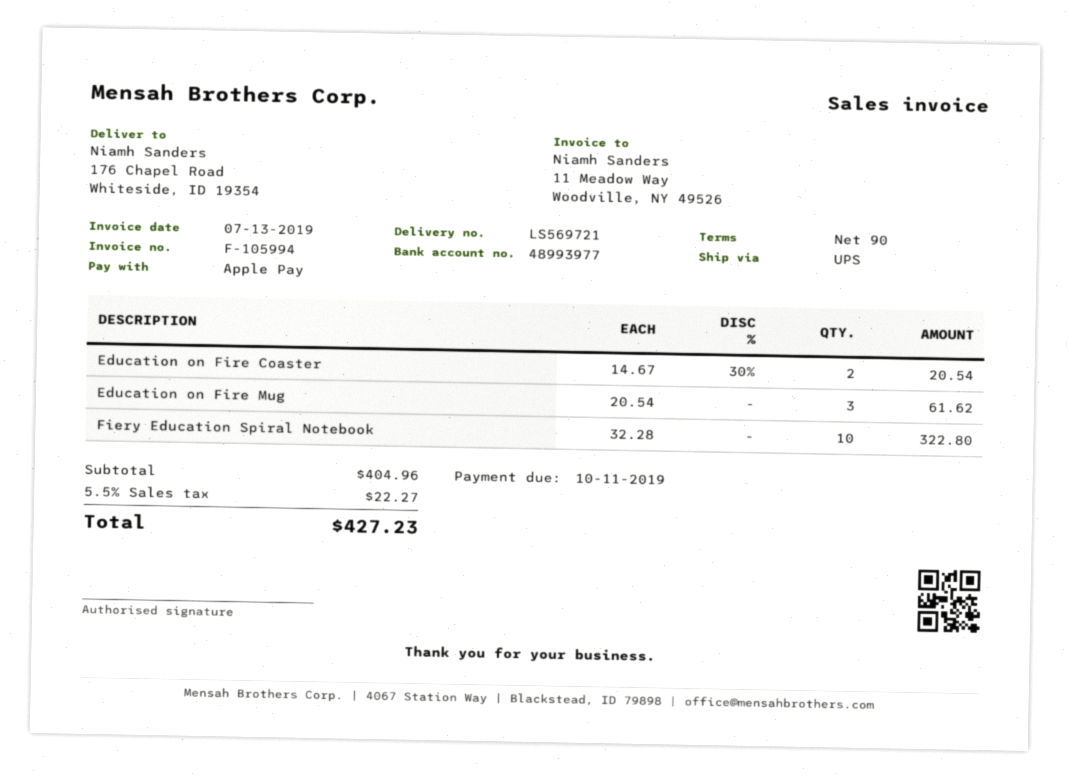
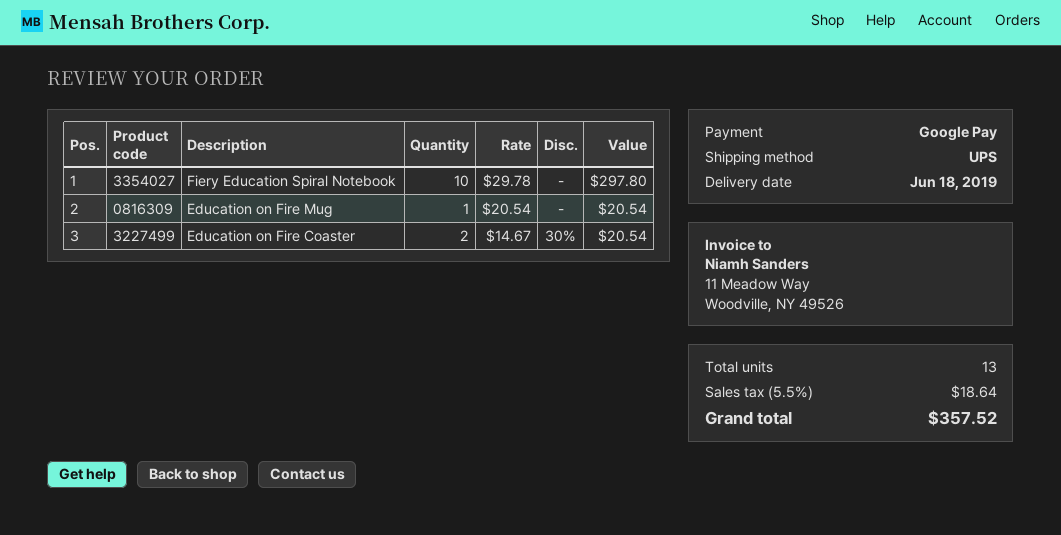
payment method: Apple Pay -> Google Pay
Education on Fire Mug: 3 x 20.54 = 61.62 -> 1 x 20.54 = 20.54
Fiery Education Spiral Notebook: 10 x 32.28 = 322.80 -> 10 x 29.78 = 297.80
tax: 5.5% = 22.27 -> 5.5% = 18.64
total: 427.23 -> 357.52

